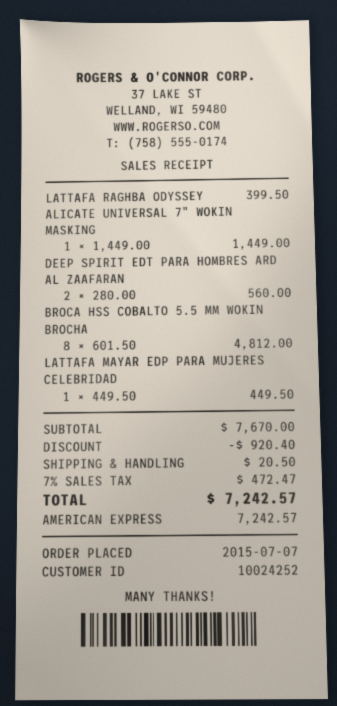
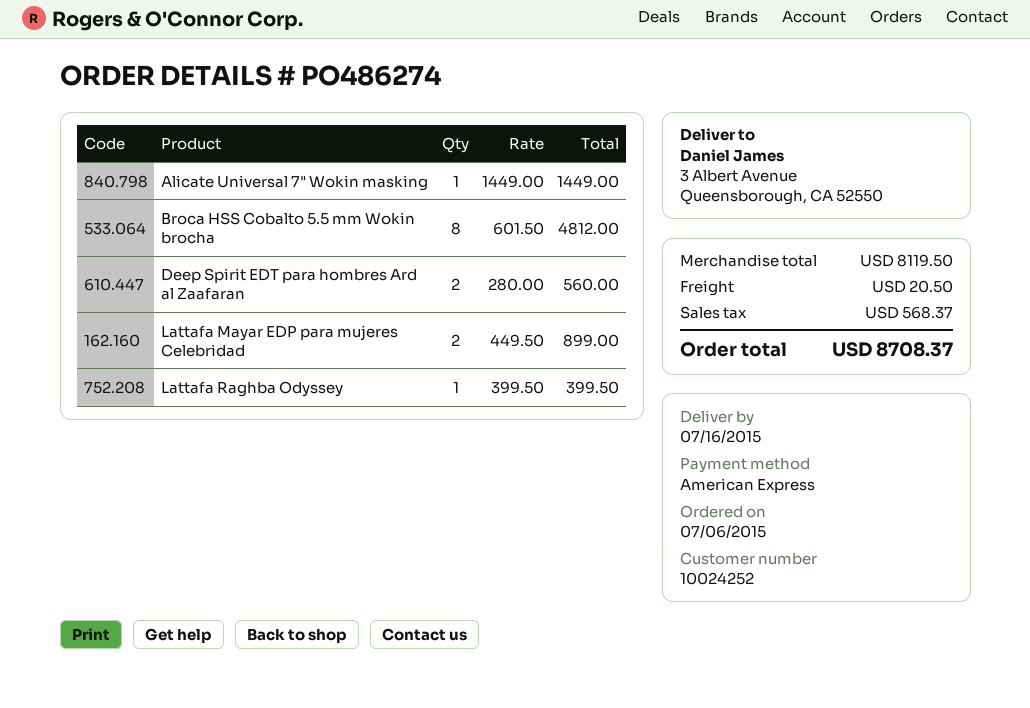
order date: 2015-07-07 -> 2015-07-06
LATTAFA MAYAR EDP PARA MUJERES CELEBRIDAD: 1 x 449.50 = 449.50 -> 2 x 449.50 = 899.00
subtotal: 7670.00 -> 8119.50
discount: 920.40 -> none
tax: 472.47 -> 568.37
total: 7242.57 -> 8708.37

